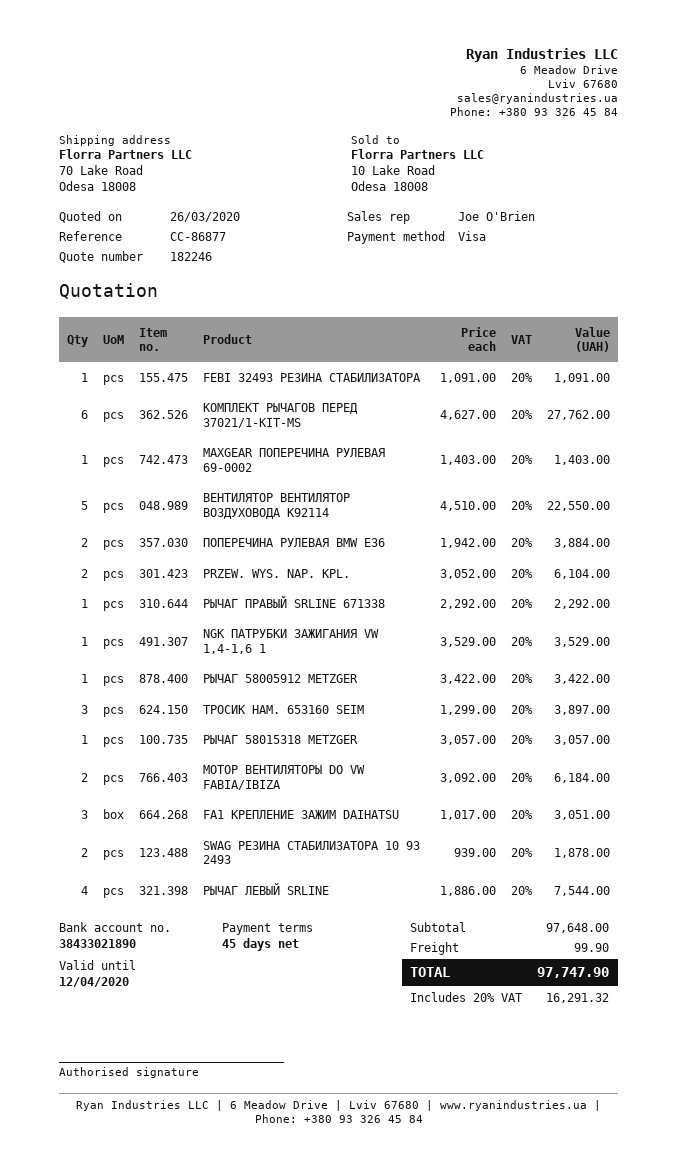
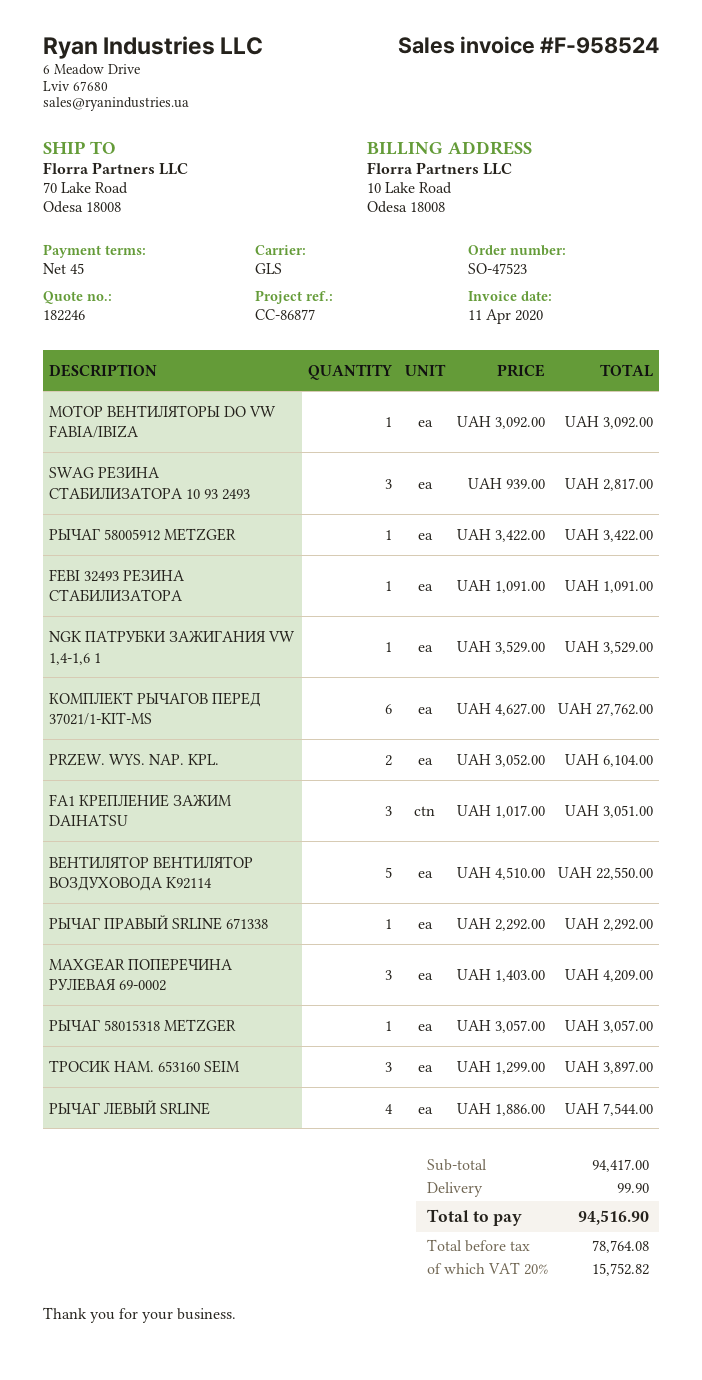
MAXGEAR ПОПЕРЕЧИНА РУЛЕВАЯ 69-0002: 1 x 1403.00 = 1403.00 -> 3 x 1403.00 = 4209.00
ПОПЕРЕЧИНА РУЛЕВАЯ BMW E36: 2 x 1942.00 = 3884.00 -> none
МОТОР ВЕНТИЛЯТОРЫ DO VW FABIA/IBIZA: 2 x 3092.00 = 6184.00 -> 1 x 3092.00 = 3092.00
SWAG РЕЗИНА СТАБИЛИЗАТОРА 10 93 2493: 2 x 939.00 = 1878.00 -> 3 x 939.00 = 2817.00
subtotal: 97648.00 -> 94417.00
tax: 20% = 16291.32 -> 20% = 15752.82
total: 97747.90 -> 94516.90

